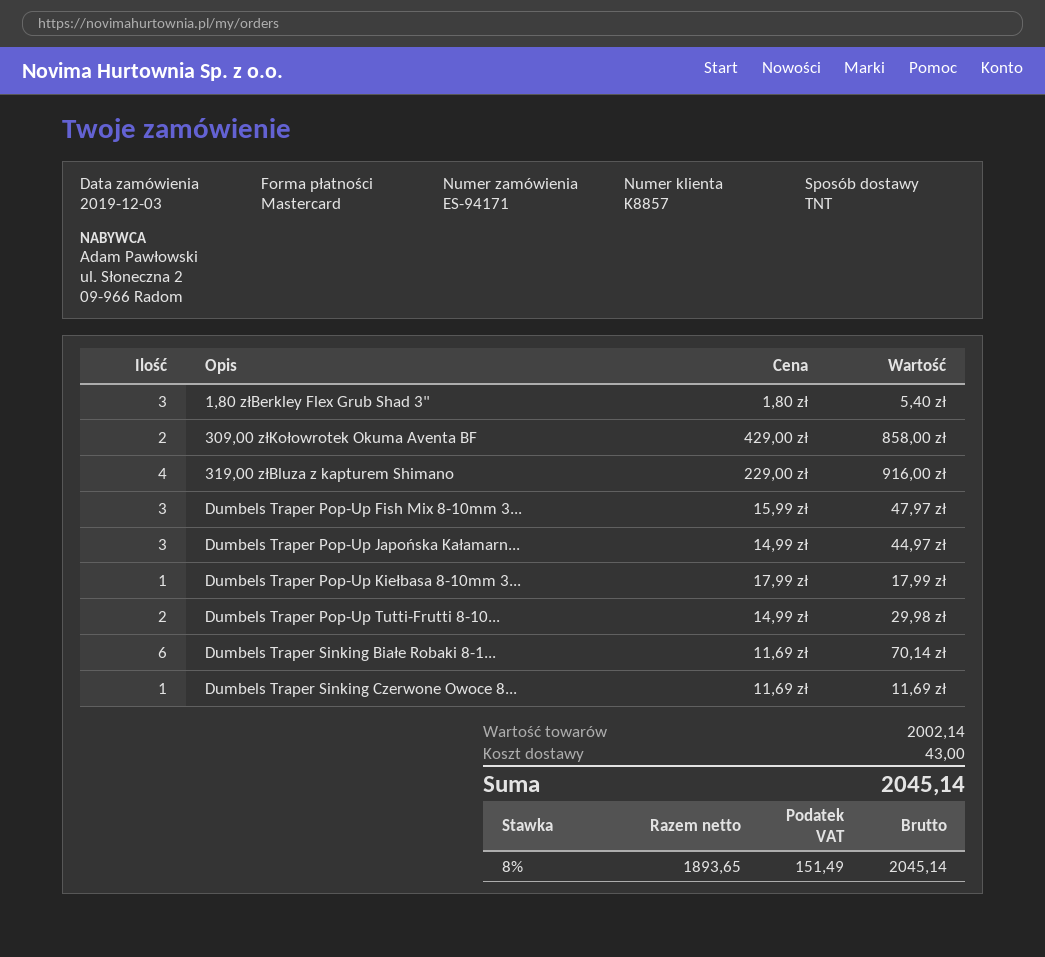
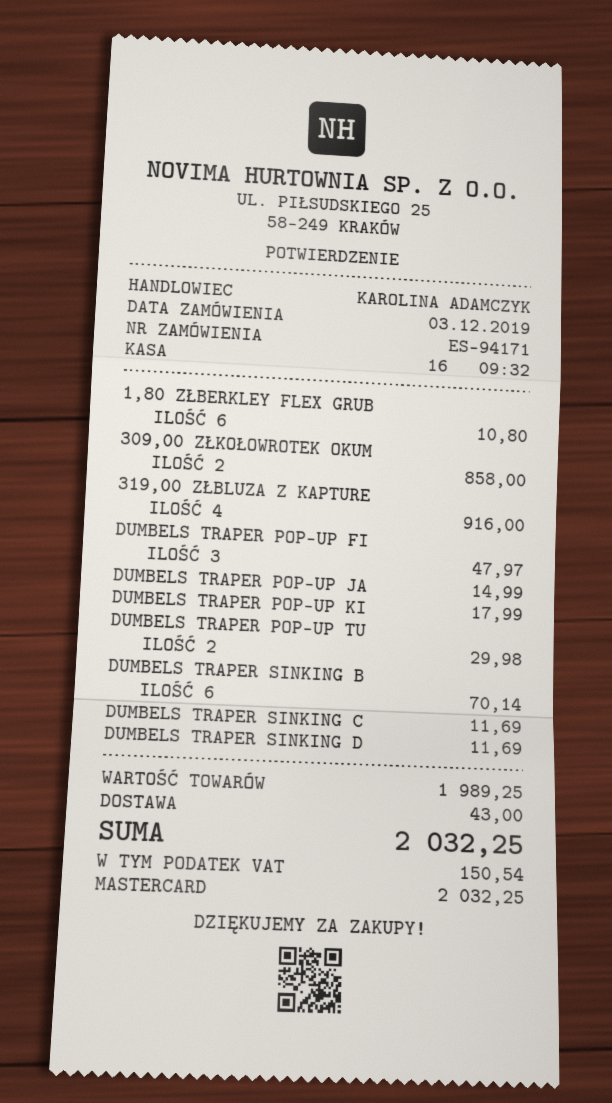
1,80 złBerkley Flex Grub Shad 3": 3 for 5.40 -> 6 for 10.80
Dumbels Traper Pop-Up Japońska Kałamarn...: 3 for 44.97 -> 1 for 14.99
DUMBELS TRAPER SINKING D: none -> 1 for 11.69
subtotal: 2002.14 -> 1989.25
tax: 151.49 -> 150.54
total: 2045.14 -> 2032.25

